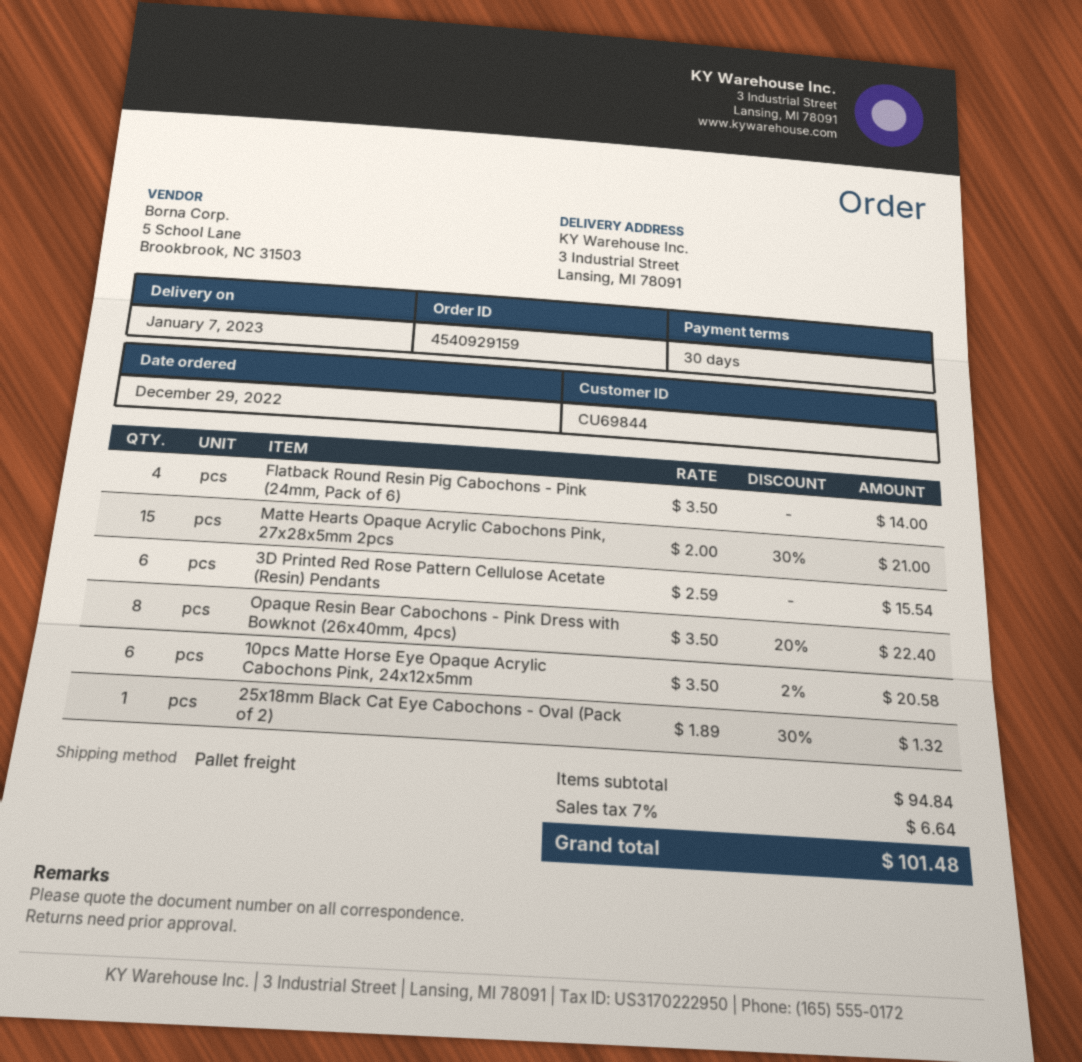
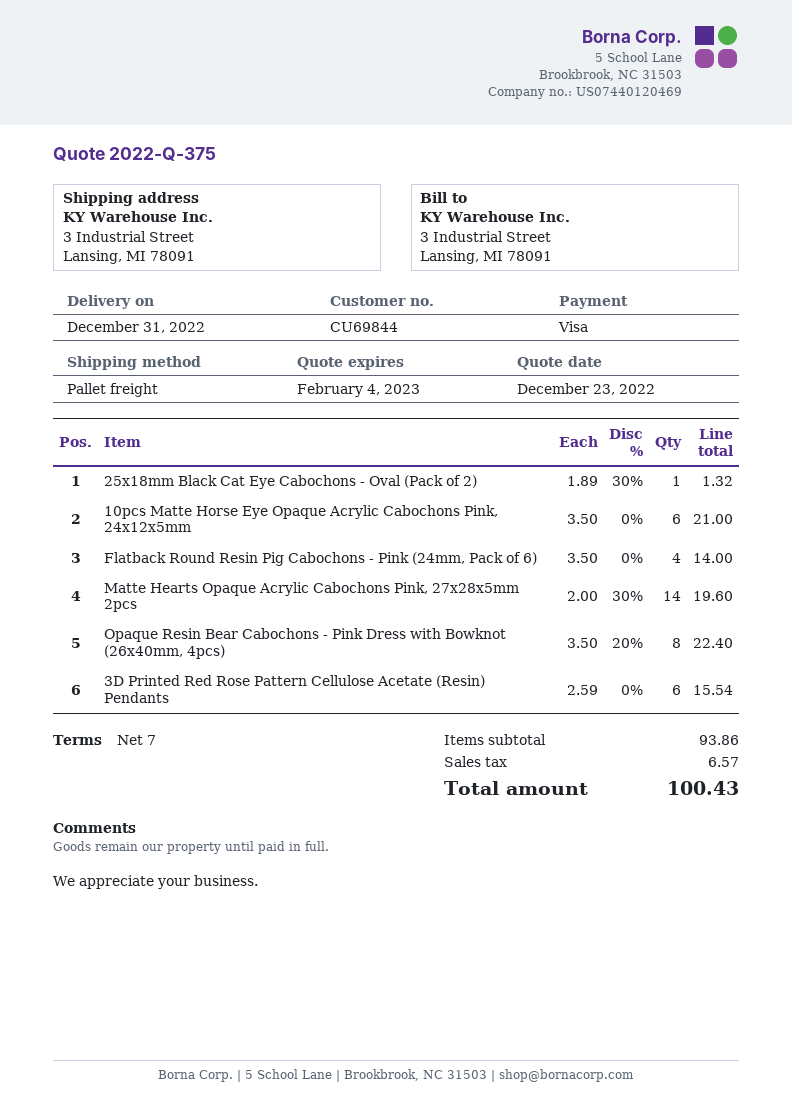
delivery date: 2023-01-07 -> 2022-12-31
payment terms: 30 days -> 7 days
Matte Hearts Opaque Acrylic Cabochons Pink, 27x28x5mm 2pcs: 15 x 2.00 - 30% = 21.00 -> 14 x 2.00 - 30% = 19.60
10pcs Matte Horse Eye Opaque Acrylic Cabochons Pink, 24x12x5mm: 6 x 3.50 - 2% = 20.58 -> 6 x 3.50 = 21.00
subtotal: 94.84 -> 93.86
tax: 6.64 -> 6.57
total: 101.48 -> 100.43

